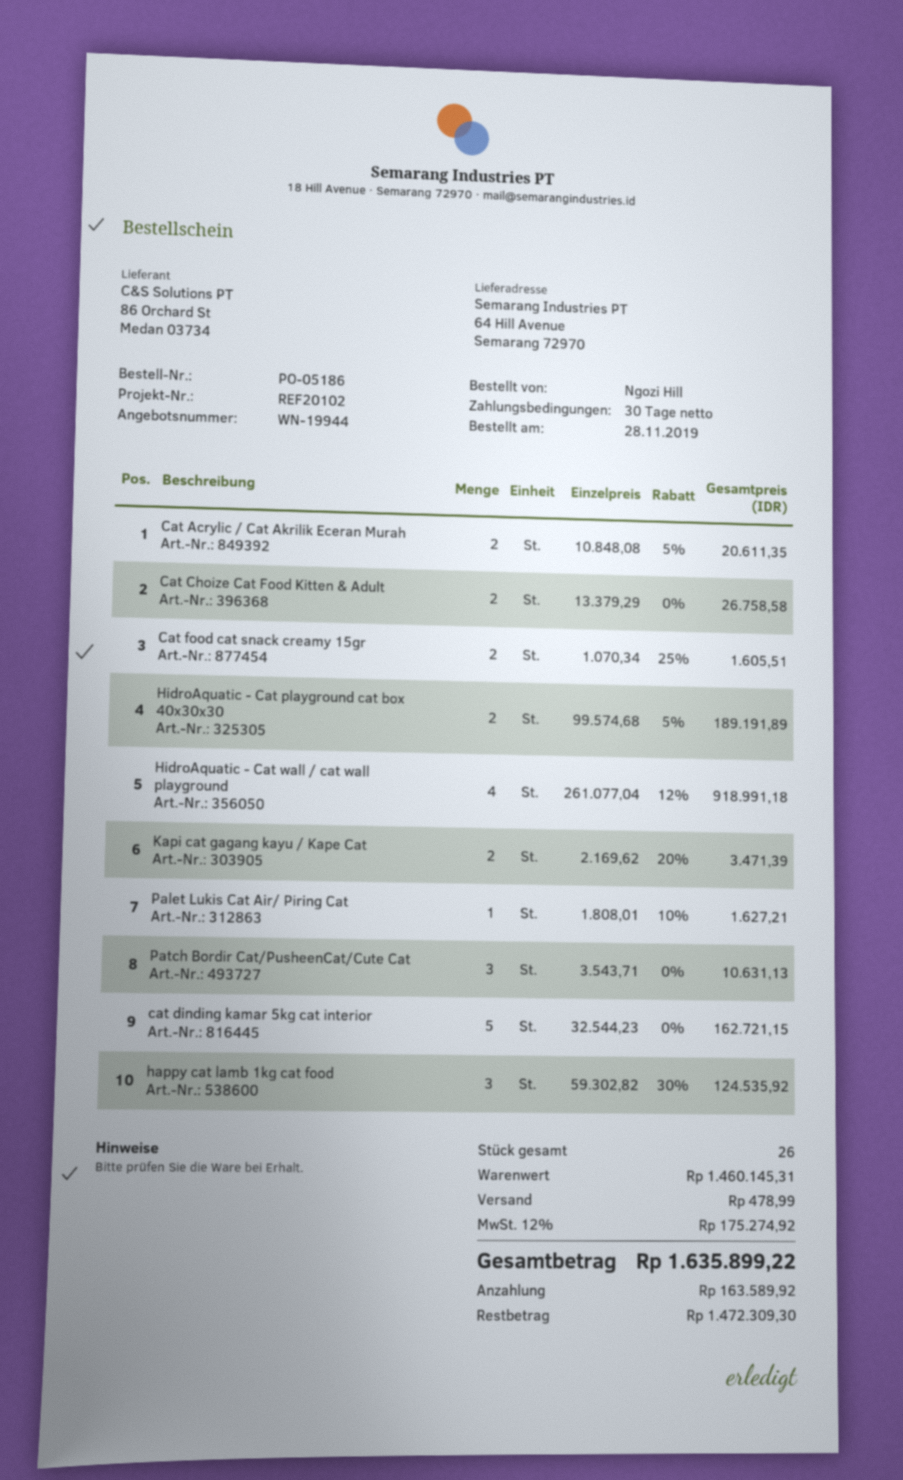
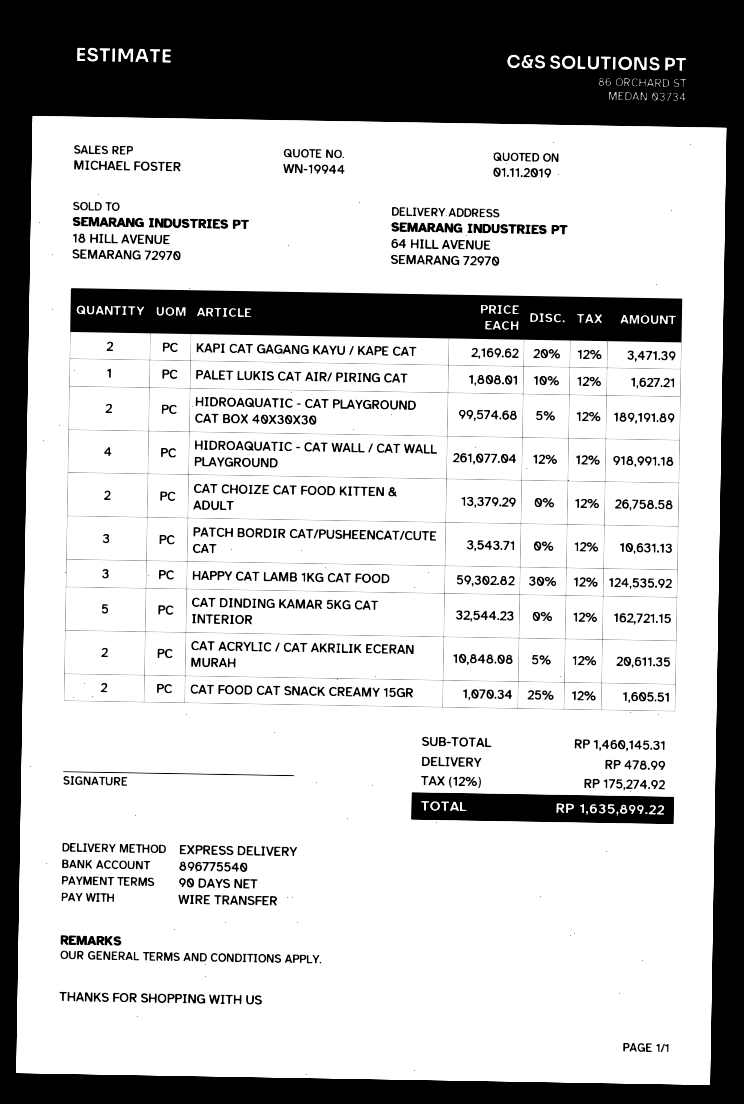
payment terms: 30 days -> 90 days

